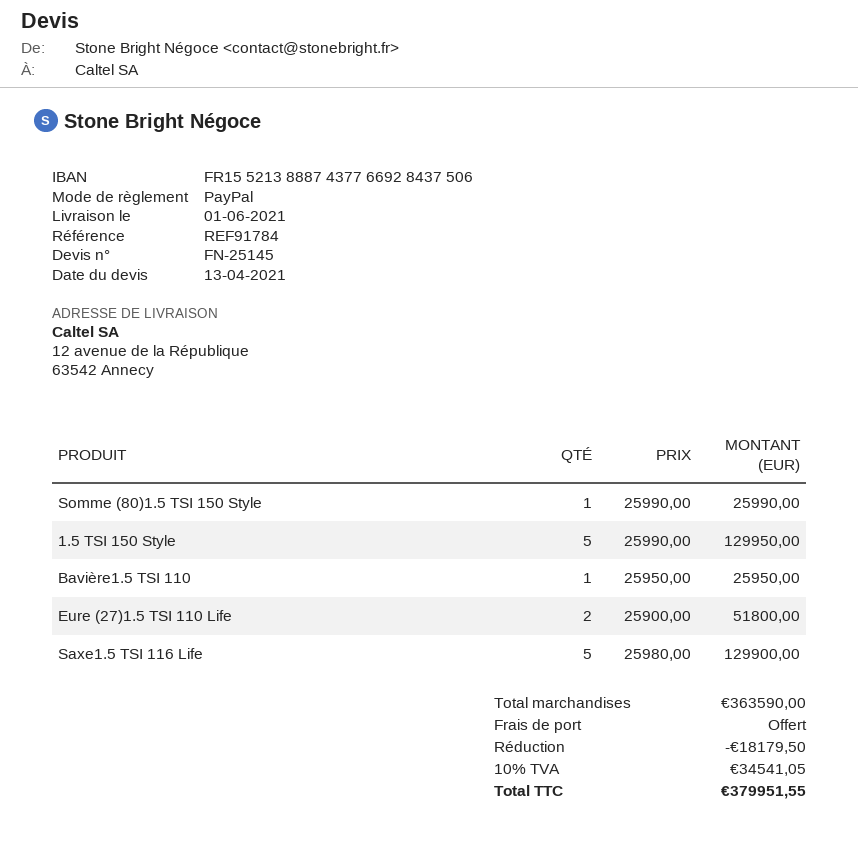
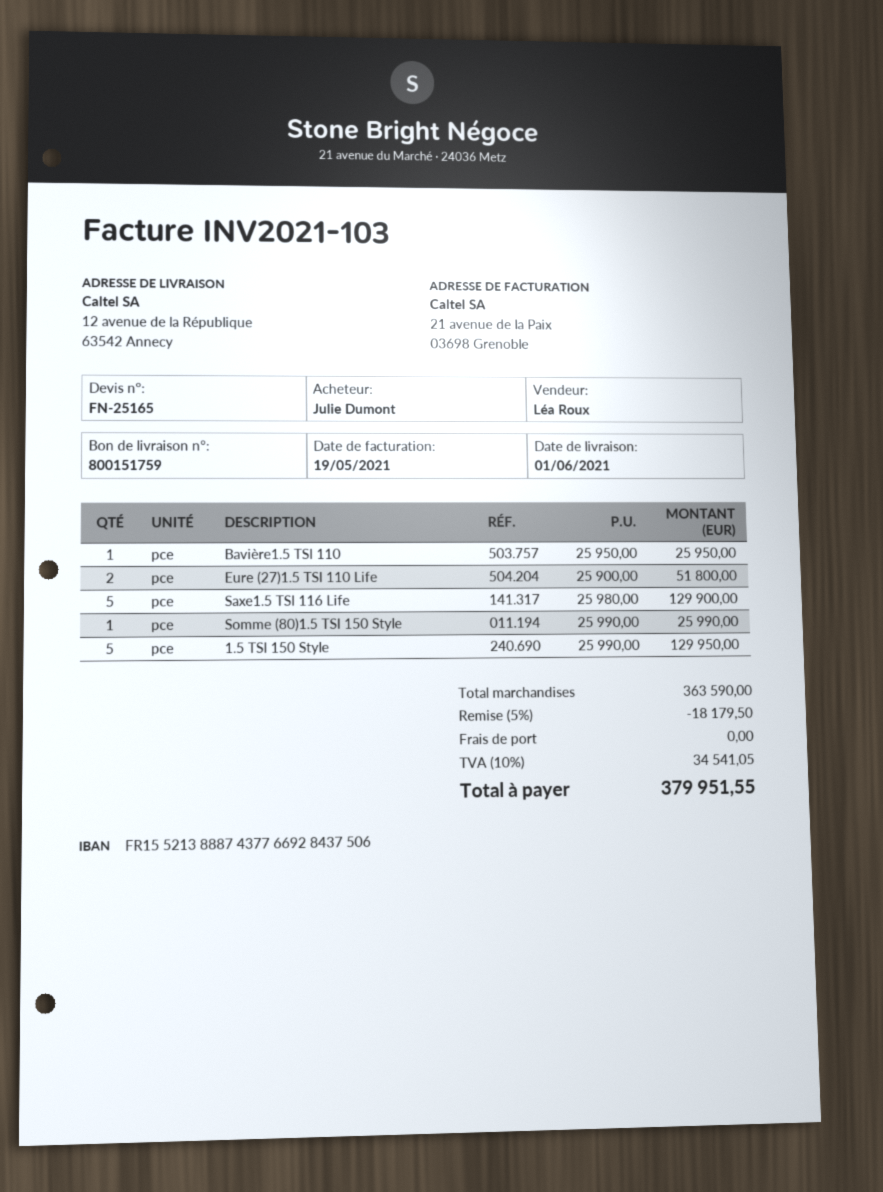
quote number: FN-25145 -> FN-25165

